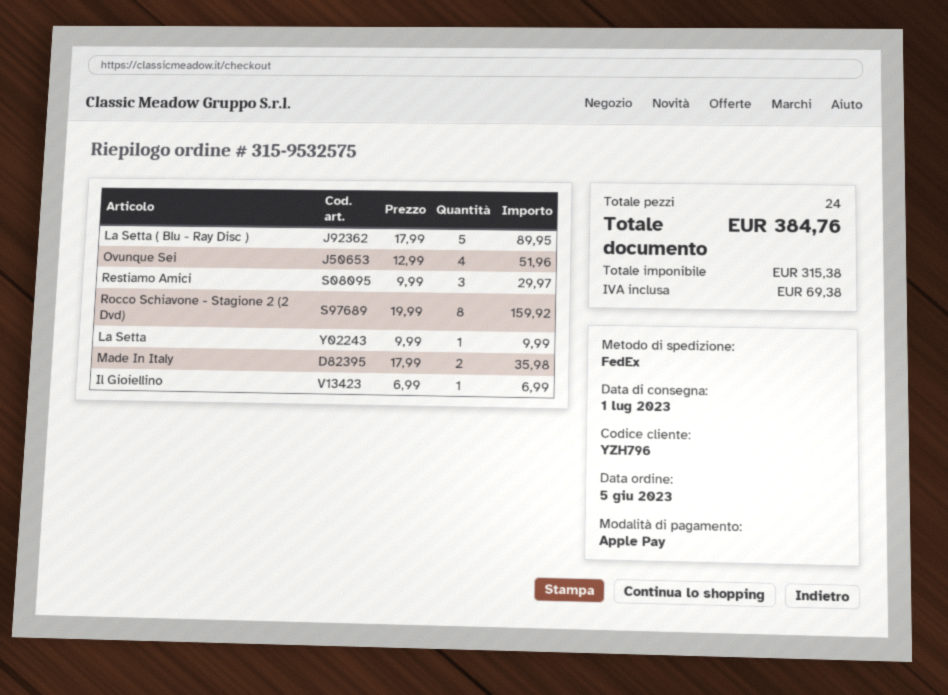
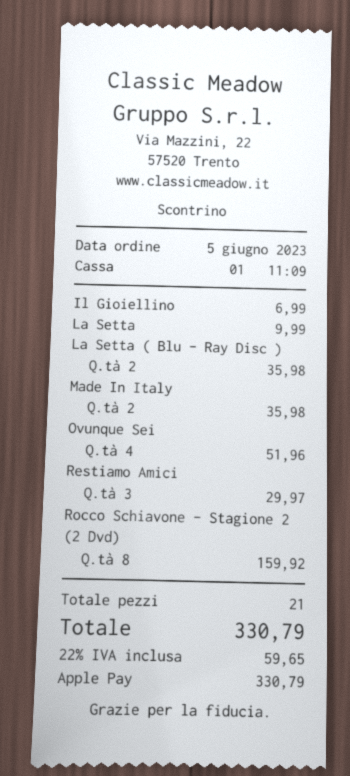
La Setta ( Blu - Ray Disc ): 5 for 89.95 -> 2 for 35.98
total quantity: 24 -> 21
tax: 69.38 -> 59.65
total: 384.76 -> 330.79

